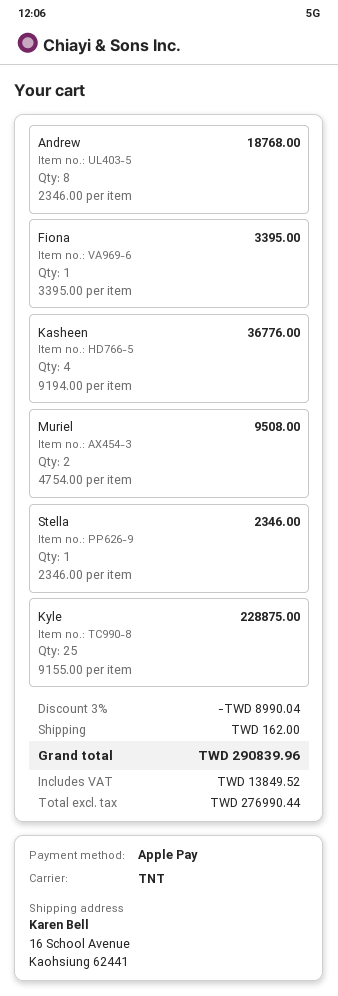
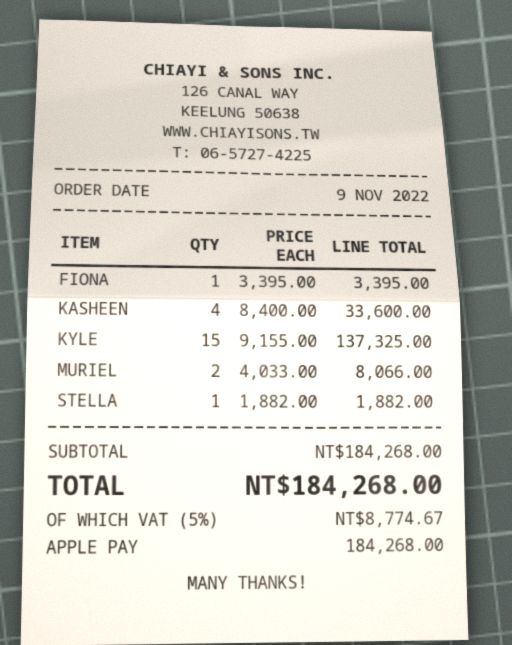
Andrew: 8 x 2346.00 = 18768.00 -> none
Kasheen: 4 x 9194.00 = 36776.00 -> 4 x 8400.00 = 33600.00
Muriel: 2 x 4754.00 = 9508.00 -> 2 x 4033.00 = 8066.00
Stella: 1 x 2346.00 = 2346.00 -> 1 x 1882.00 = 1882.00
Kyle: 25 x 9155.00 = 228875.00 -> 15 x 9155.00 = 137325.00
discount: 3% = 8990.04 -> none
shipping: 162.00 -> none
tax: 13849.52 -> 8774.67
total: 290839.96 -> 184268.00

